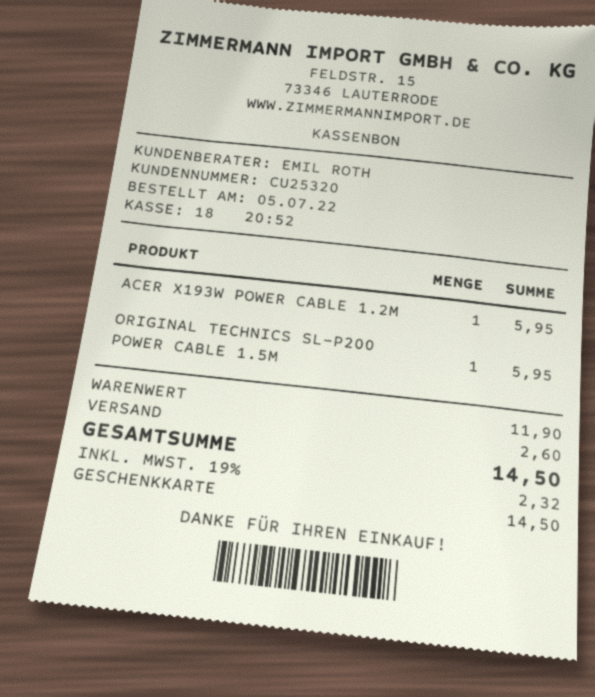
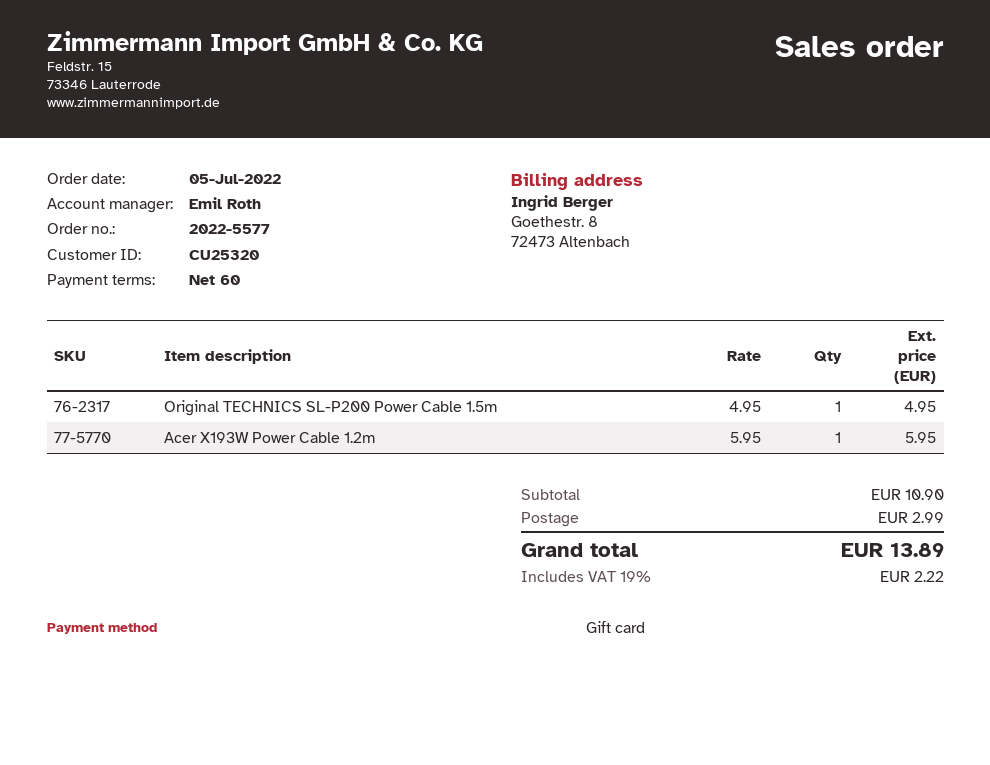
ORIGINAL TECHNICS SL-P200 POWER CABLE 1.5M: 1 for 5.95 -> 1 for 4.95
subtotal: 11.90 -> 10.90
shipping: 2.60 -> 2.99
tax: 19% = 2.32 -> 19% = 2.22
total: 14.50 -> 13.89

